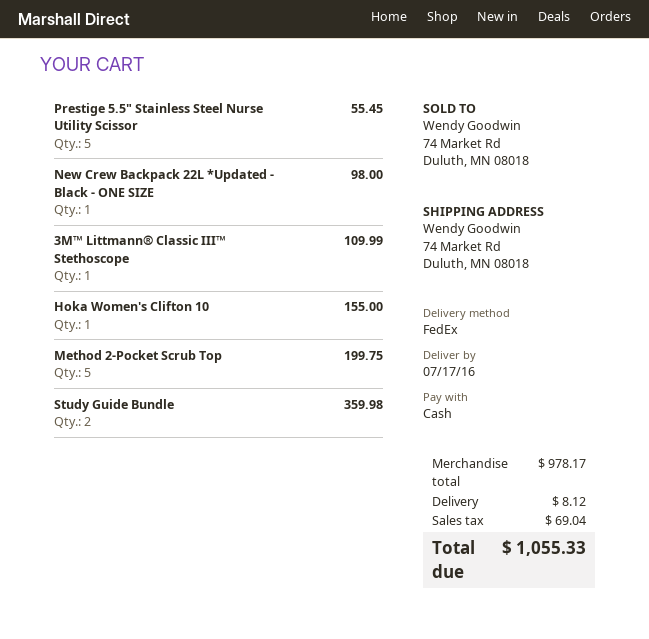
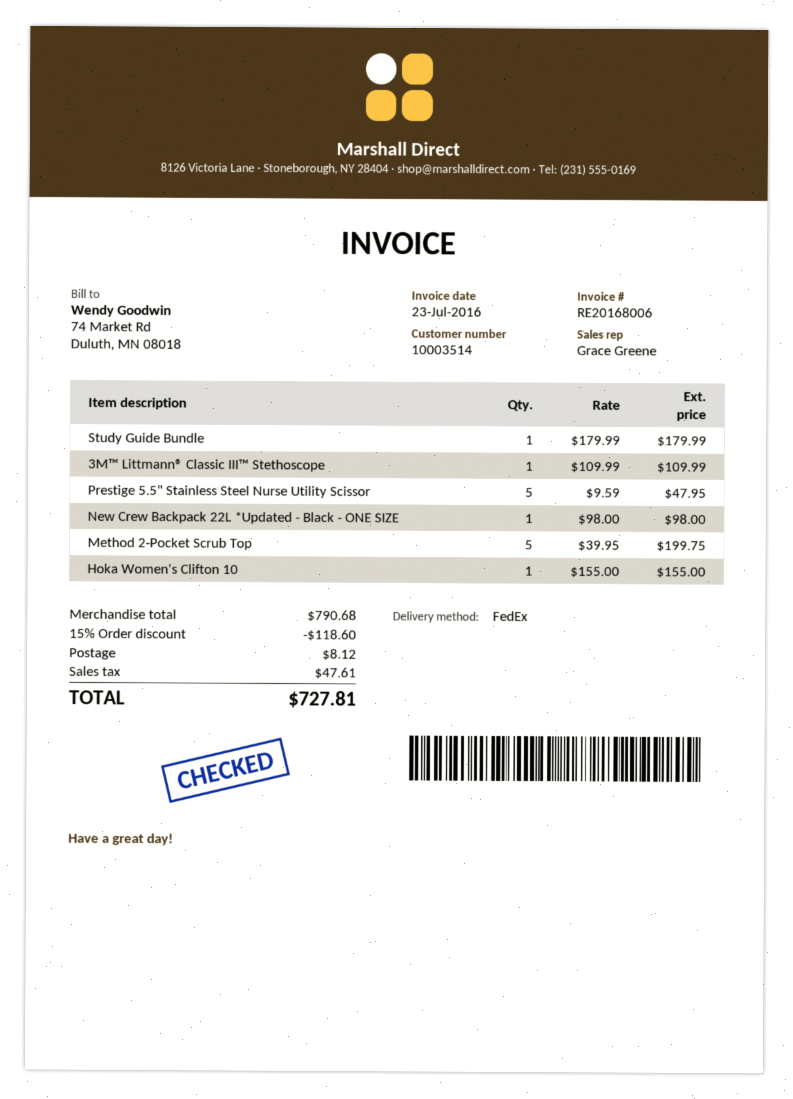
Prestige 5.5" Stainless Steel Nurse Utility Scissor: 5 for 55.45 -> 5 for 47.95
Study Guide Bundle: 2 for 359.98 -> 1 for 179.99
subtotal: 978.17 -> 790.68
discount: none -> 15% = 118.60
tax: 69.04 -> 47.61
total: 1055.33 -> 727.81

